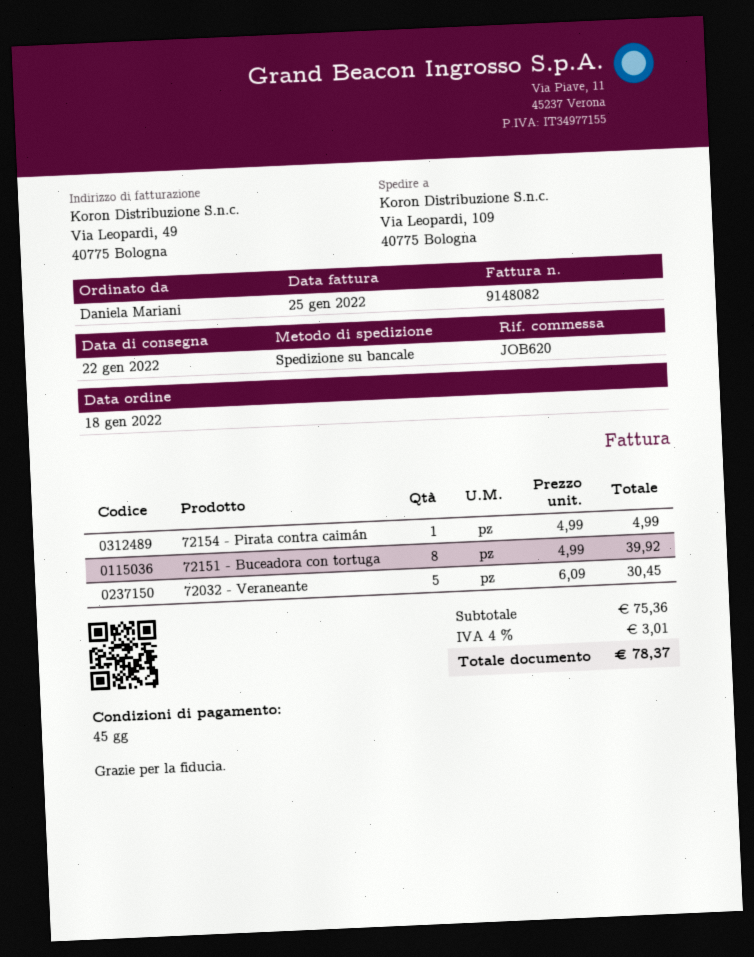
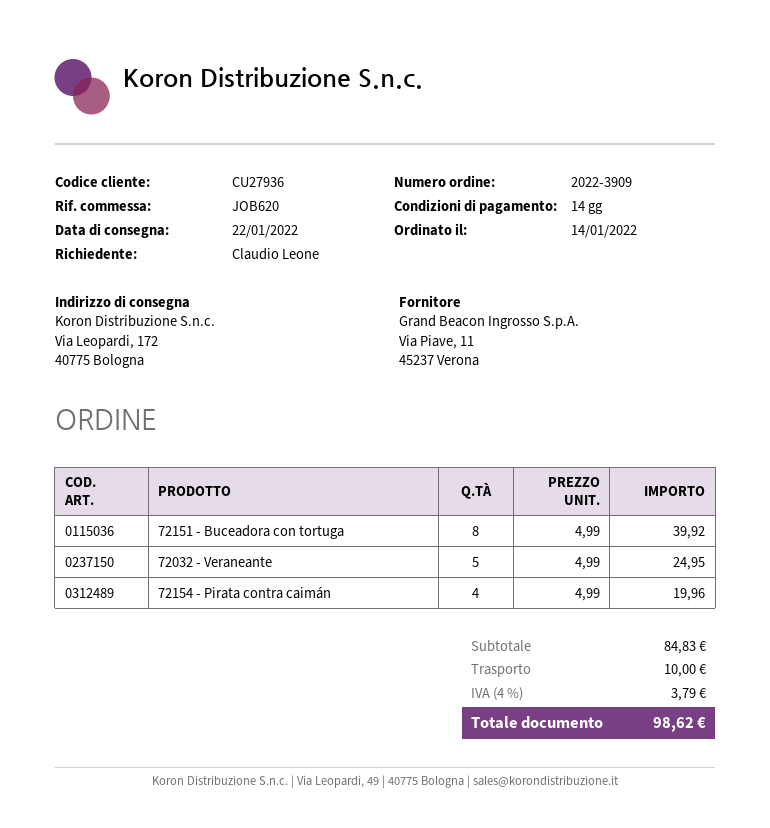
order date: 2022-01-18 -> 2022-01-14
payment terms: 45 days -> 14 days
ordered by: Daniela Mariani -> Claudio Leone
ship to: Via Leopardi, 109, 40775 Bologna -> Via Leopardi, 172, 40775 Bologna
72154 - Pirata contra caimán: 1 x 4.99 = 4.99 -> 4 x 4.99 = 19.96
72032 - Veraneante: 5 x 6.09 = 30.45 -> 5 x 4.99 = 24.95
subtotal: 75.36 -> 84.83
shipping: none -> 10.00
tax: 4% = 3.01 -> 4% = 3.79
total: 78.37 -> 98.62

